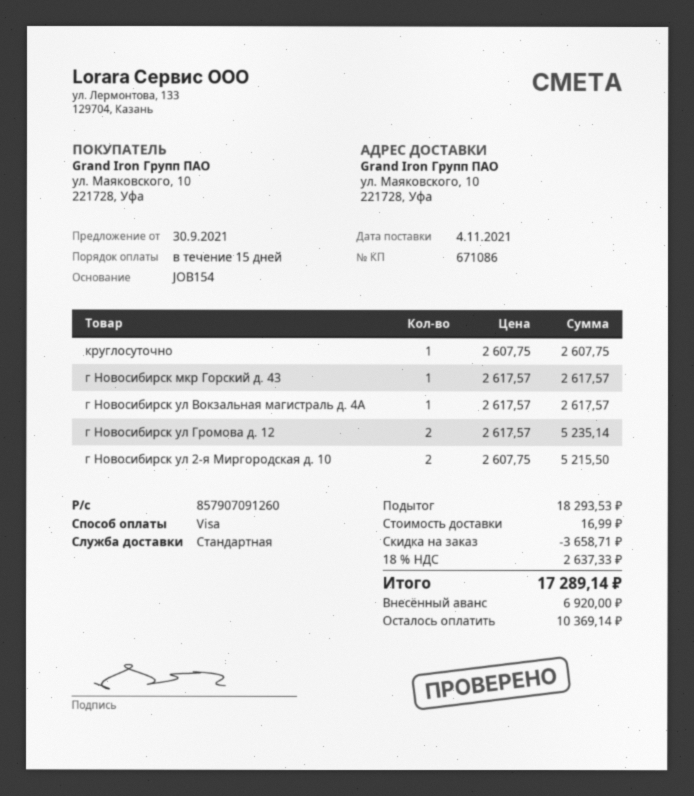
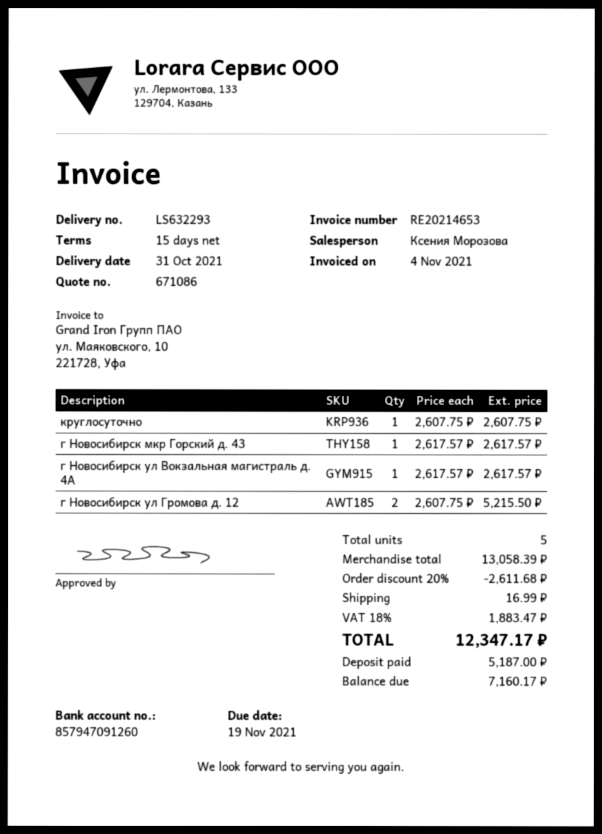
delivery date: 2021-11-04 -> 2021-10-31
bank account: 857907091260 -> 857947091260
г Новосибирск ул Громова д. 12: 2 x 2617.57 = 5235.14 -> 2 x 2607.75 = 5215.50
г Новосибирск ул 2-я Миргородская д. 10: 2 x 2607.75 = 5215.50 -> none
subtotal: 18293.53 -> 13058.39
discount: 3658.71 -> 2611.68
tax: 18% = 2637.33 -> 18% = 1883.47
total: 17289.14 -> 12347.17
deposit: 6920.00 -> 5187.00
balance: 10369.14 -> 7160.17

